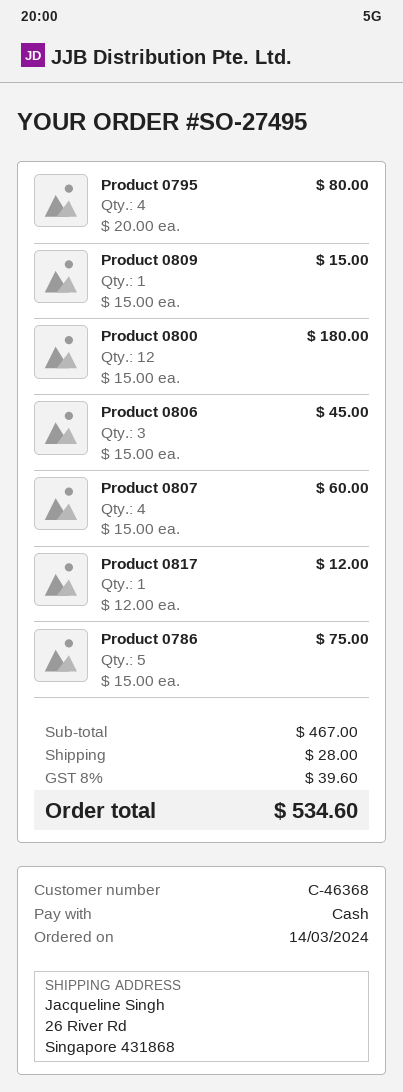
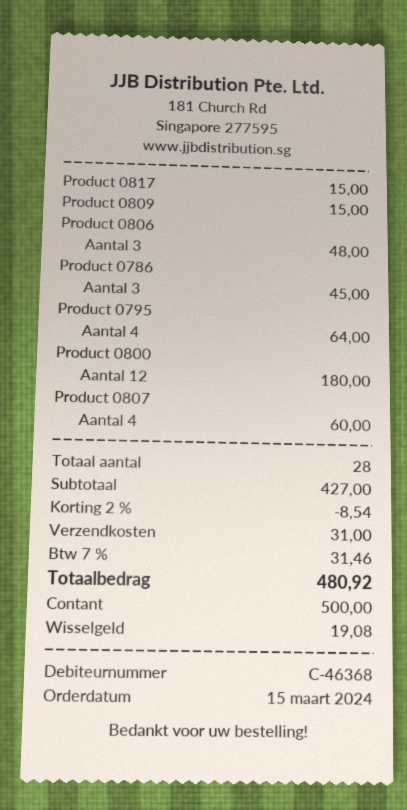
order date: 2024-03-14 -> 2024-03-15
Product 0795: 4 for 80.00 -> 4 for 64.00
Product 0806: 3 for 45.00 -> 3 for 48.00
Product 0817: 1 for 12.00 -> 1 for 15.00
Product 0786: 5 for 75.00 -> 3 for 45.00
subtotal: 467.00 -> 427.00
discount: none -> 2% = 8.54
shipping: 28.00 -> 31.00
tax: 8% = 39.60 -> 7% = 31.46
total: 534.60 -> 480.92

